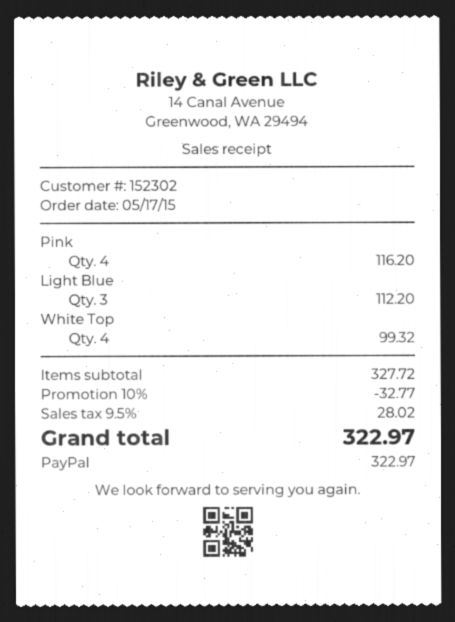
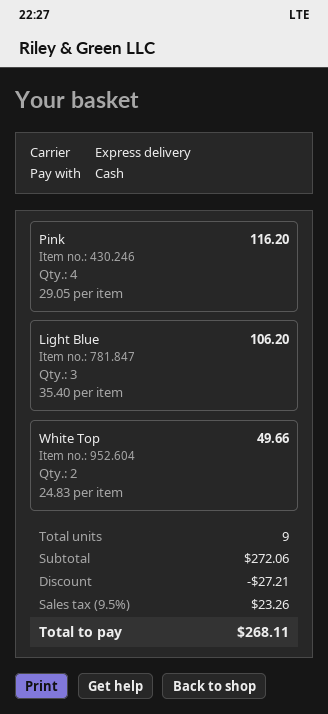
payment method: PayPal -> cash
Light Blue: 3 for 112.20 -> 3 for 106.20
White Top: 4 for 99.32 -> 2 for 49.66
subtotal: 327.72 -> 272.06
discount: 32.77 -> 27.21
tax: 9.5% = 28.02 -> 9.5% = 23.26
total: 322.97 -> 268.11

